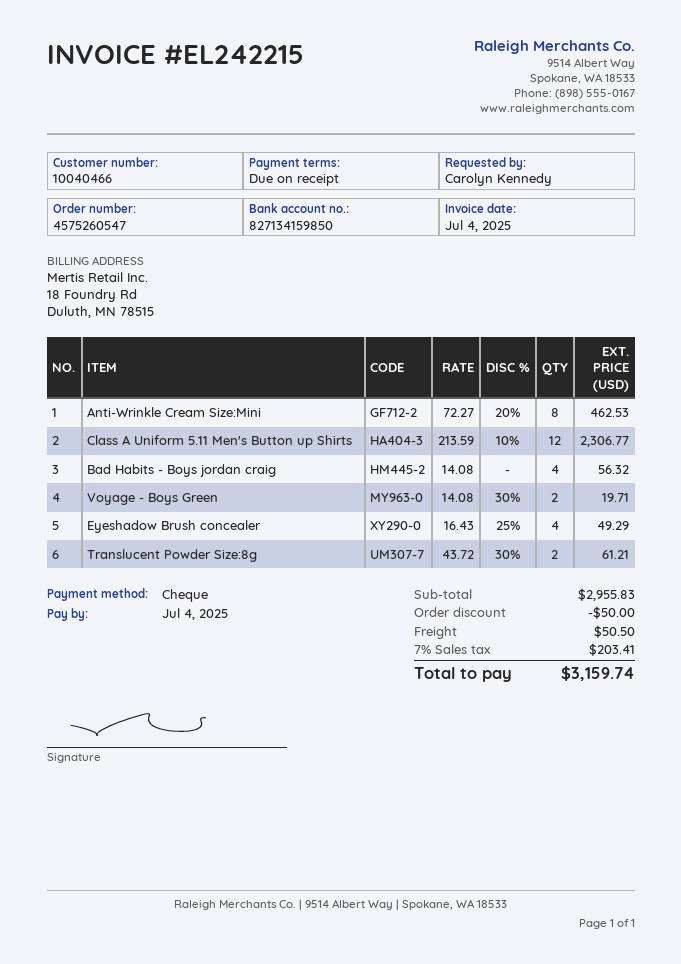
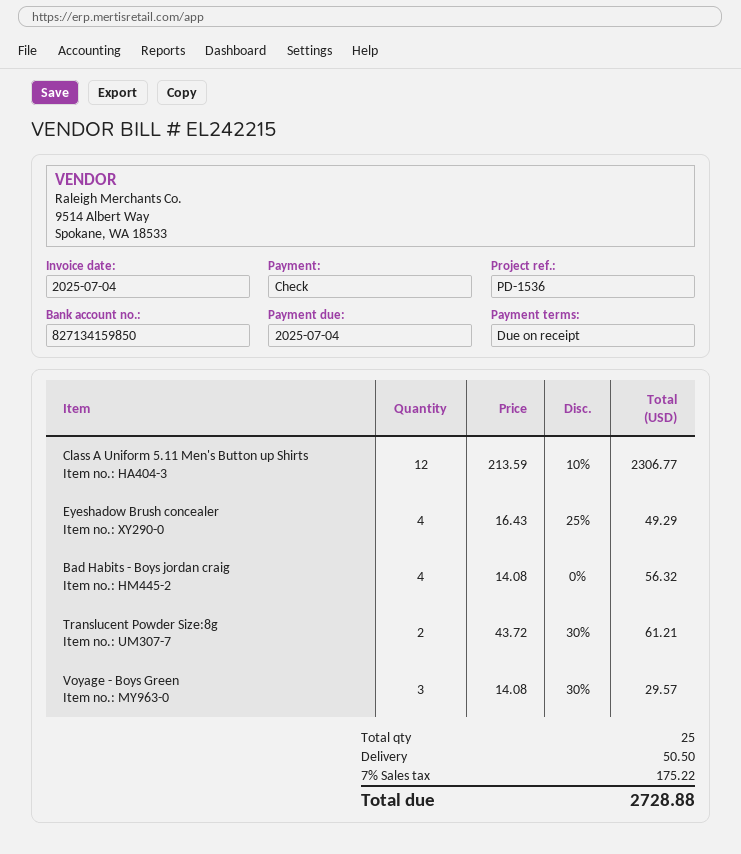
Anti-Wrinkle Cream Size:Mini: 8 x 72.27 - 20% = 462.53 -> none
Voyage - Boys Green: 2 x 14.08 - 30% = 19.71 -> 3 x 14.08 - 30% = 29.57
discount: 50.00 -> none
tax: 7% = 203.41 -> 7% = 175.22
total: 3159.74 -> 2728.88

